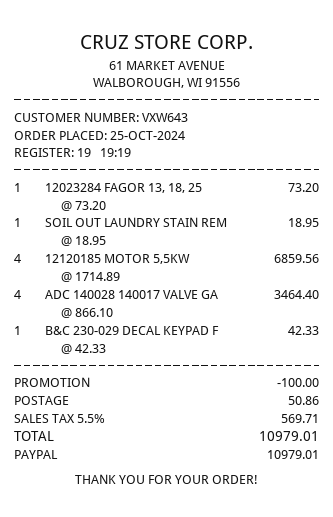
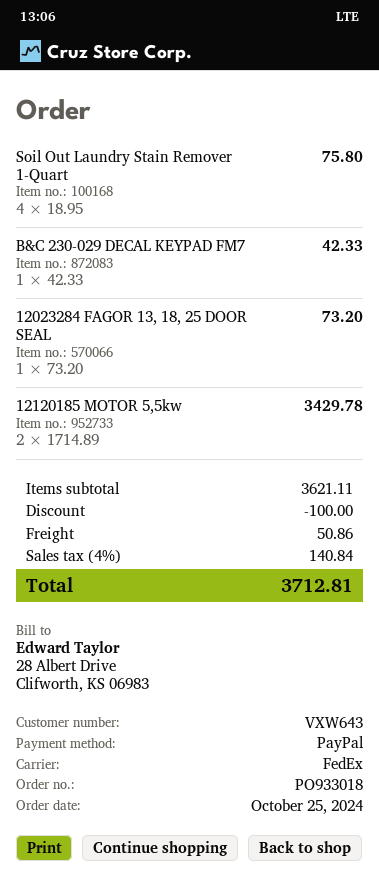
SOIL OUT LAUNDRY STAIN REM: 1 x 18.95 = 18.95 -> 4 x 18.95 = 75.80
12120185 MOTOR 5,5KW: 4 x 1714.89 = 6859.56 -> 2 x 1714.89 = 3429.78
ADC 140028 140017 VALVE GA: 4 x 866.10 = 3464.40 -> none
tax: 5.5% = 569.71 -> 4% = 140.84
total: 10979.01 -> 3712.81

